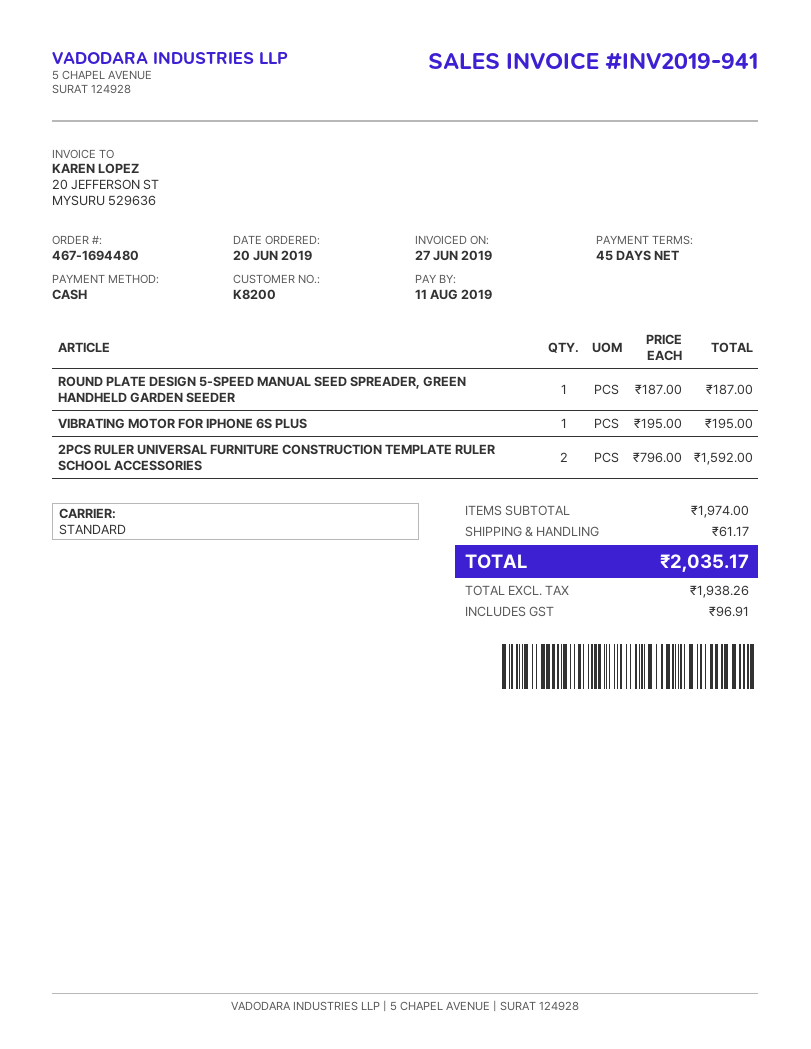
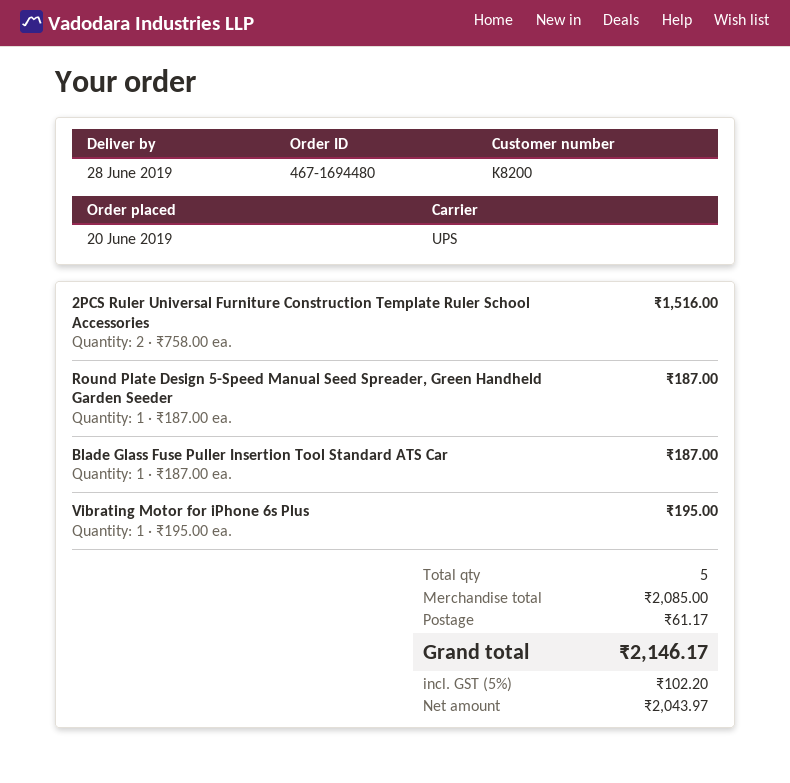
shipping method: standard -> UPS
2PCS RULER UNIVERSAL FURNITURE CONSTRUCTION TEMPLATE RULER SCHOOL ACCESSORIES: 2 x 796.00 = 1592.00 -> 2 x 758.00 = 1516.00
Blade Glass Fuse Puller Insertion Tool Standard ATS Car: none -> 1 x 187.00 = 187.00
subtotal: 1974.00 -> 2085.00
net: 1938.26 -> 2043.97
tax: 96.91 -> 102.20
total: 2035.17 -> 2146.17

